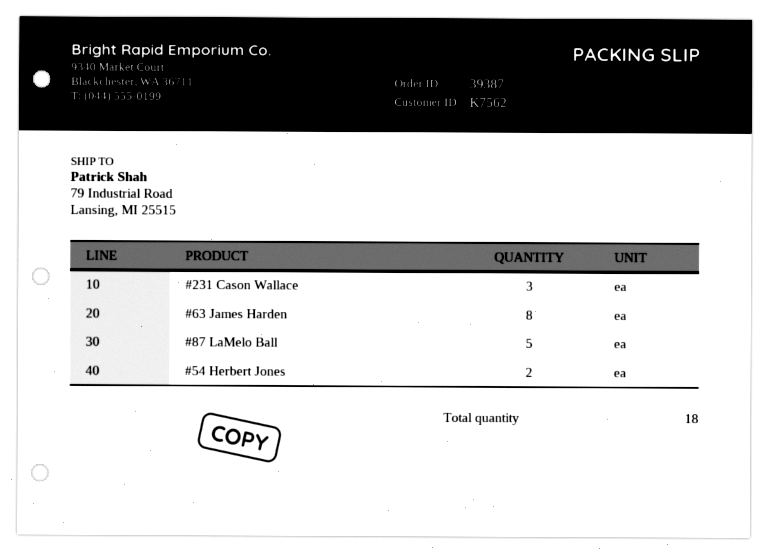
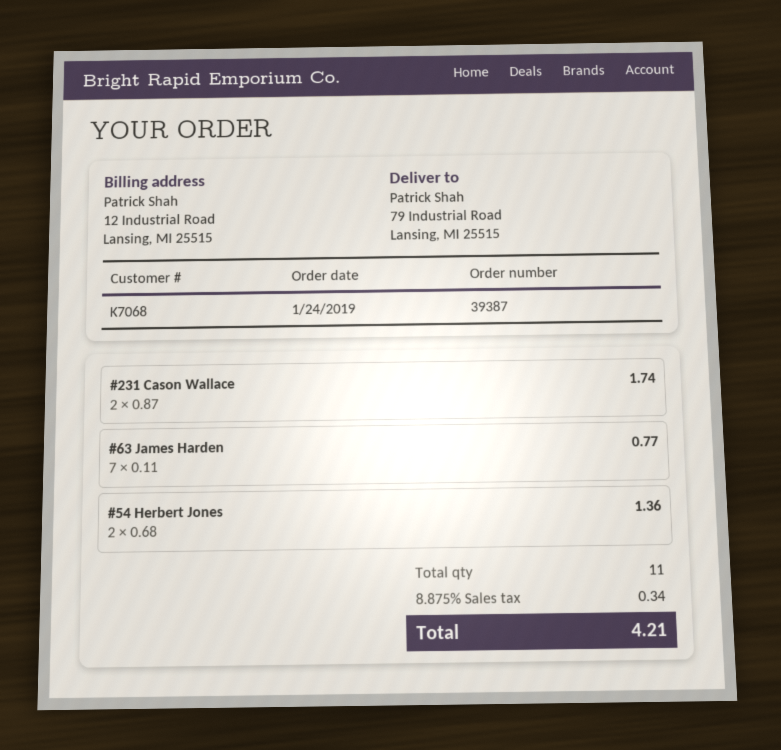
customer number: K7562 -> K7068
#231 Cason Wallace: 3 -> 2
#63 James Harden: 8 -> 7
#87 LaMelo Ball: 5 -> none
total quantity: 18 -> 11

